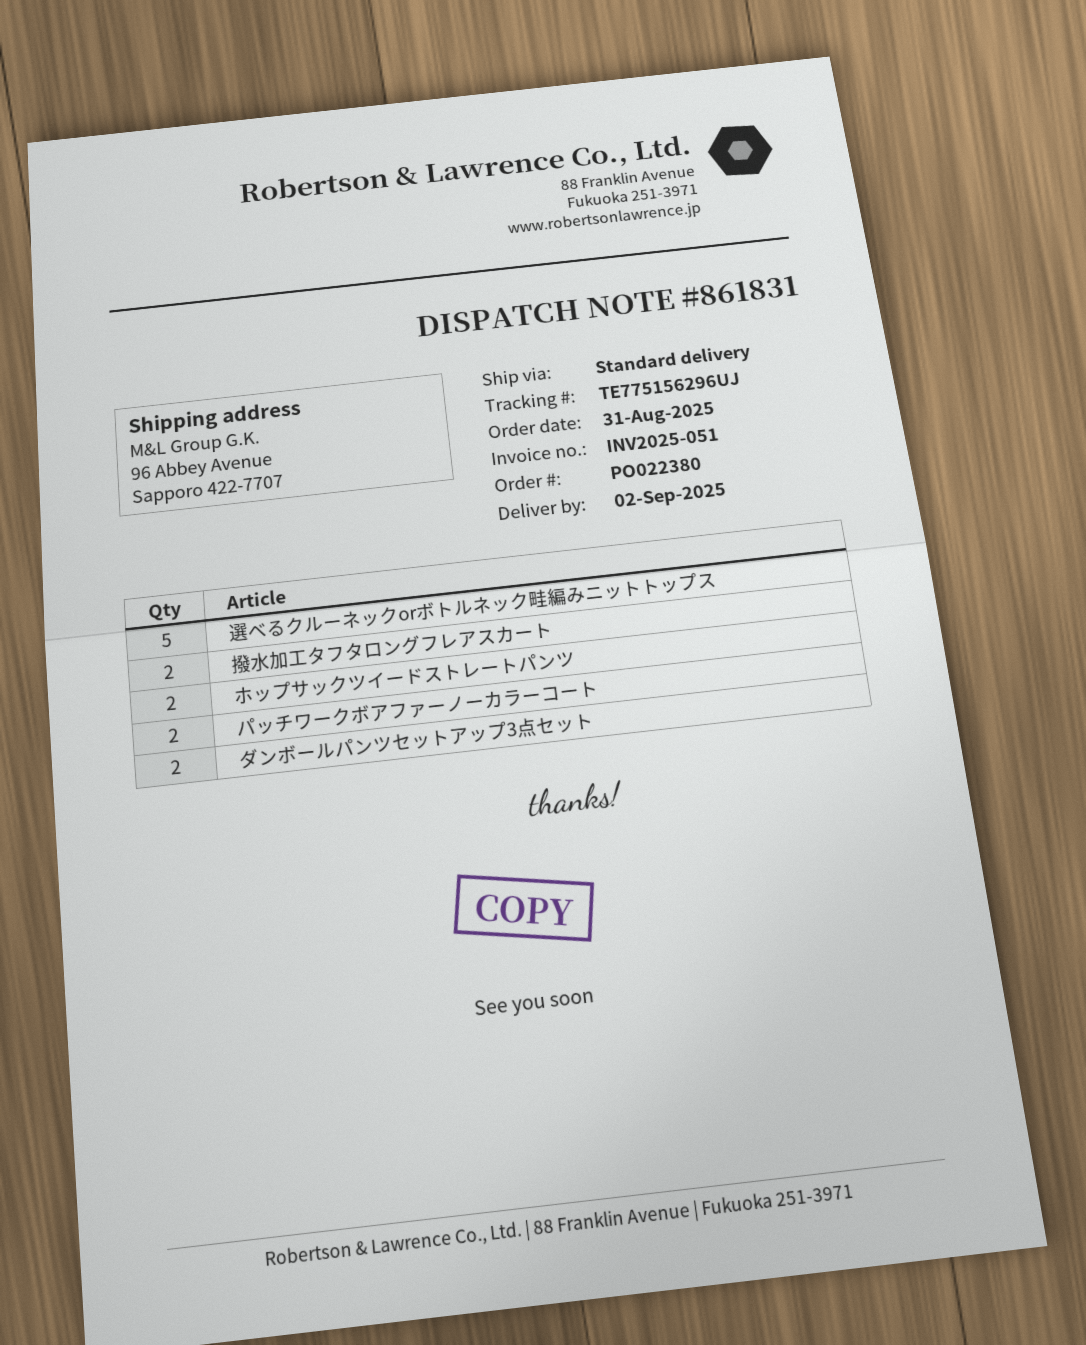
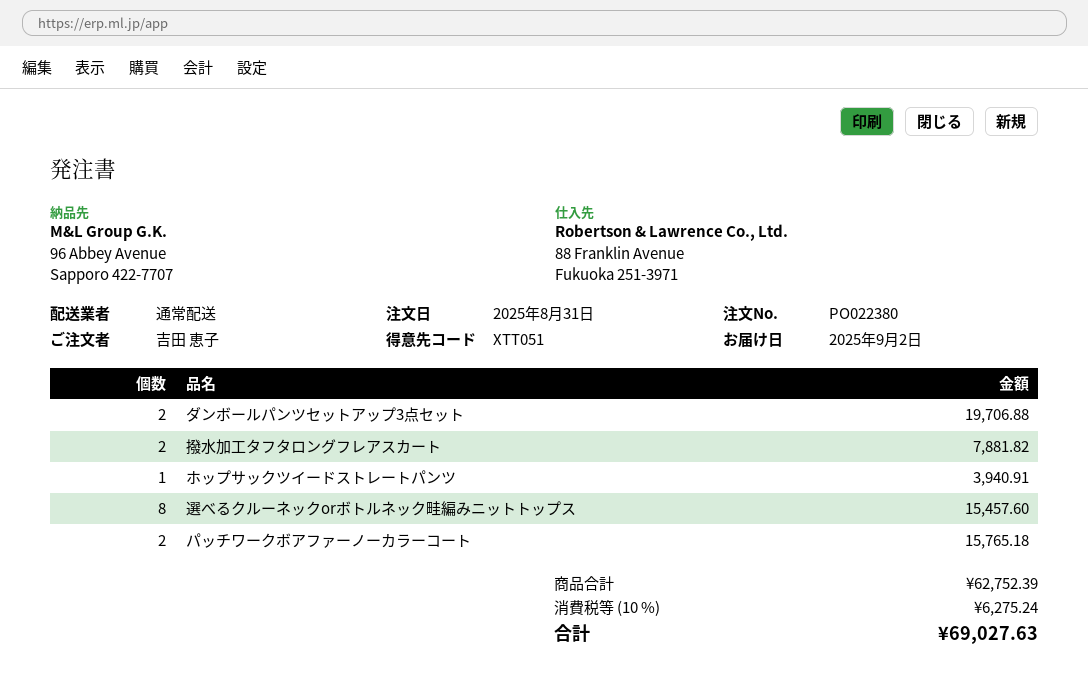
選べるクルーネックorボトルネック畦編みニットトップス: 5 -> 8
ホップサックツイードストレートパンツ: 2 -> 1

